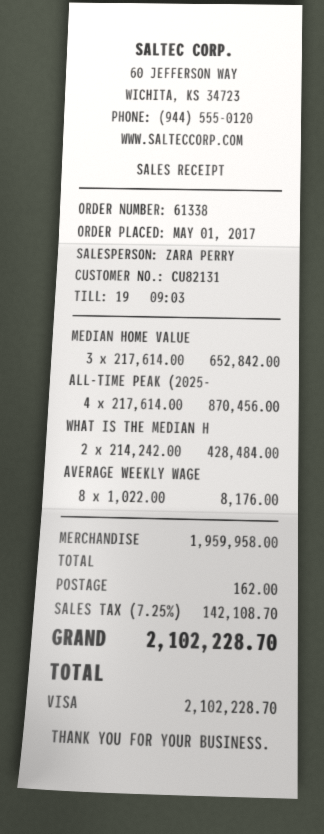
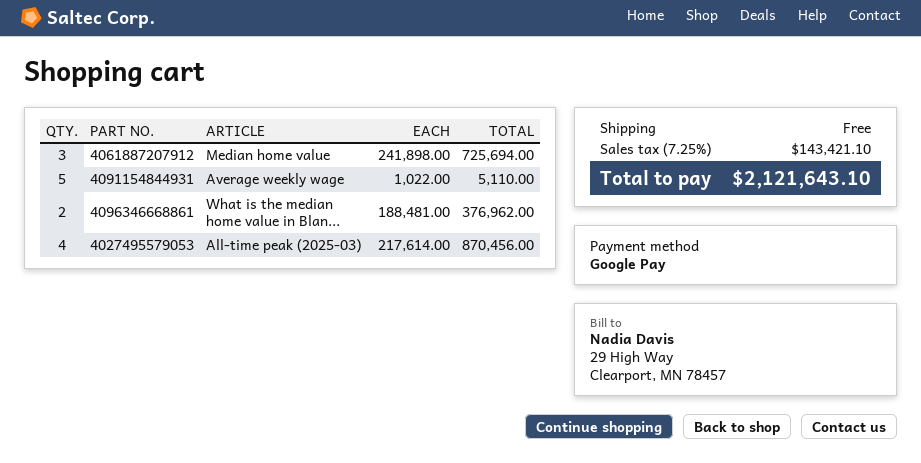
payment method: Visa -> Google Pay
MEDIAN HOME VALUE: 3 x 217614.00 = 652842.00 -> 3 x 241898.00 = 725694.00
WHAT IS THE MEDIAN H: 2 x 214242.00 = 428484.00 -> 2 x 188481.00 = 376962.00
AVERAGE WEEKLY WAGE: 8 x 1022.00 = 8176.00 -> 5 x 1022.00 = 5110.00
shipping: 162.00 -> 0.00
tax: 7.25% = 142108.70 -> 7.25% = 143421.10
total: 2102228.70 -> 2121643.10

